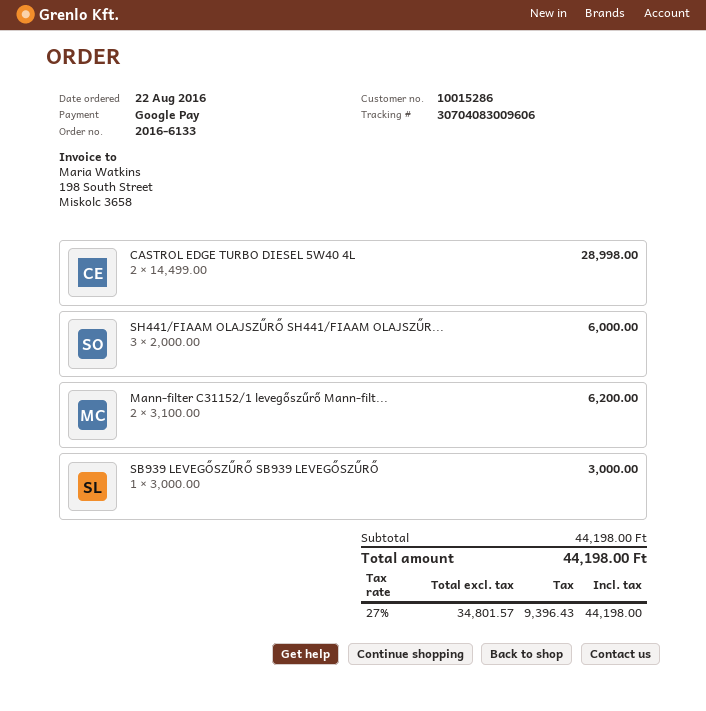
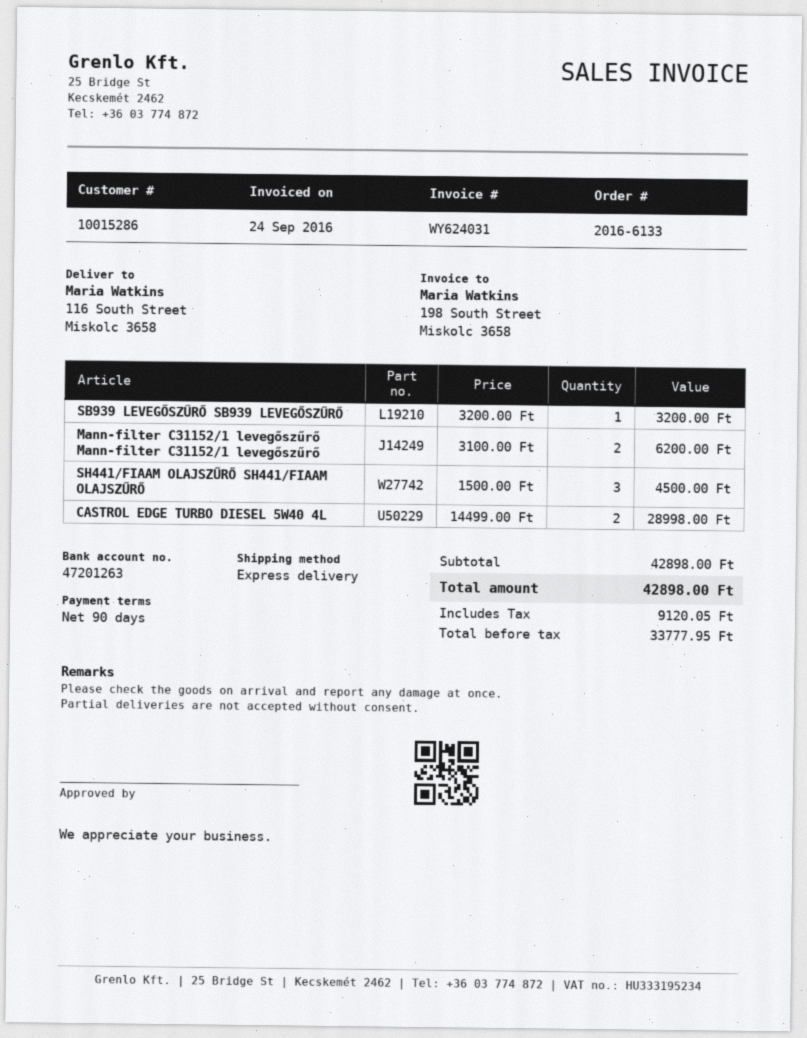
SH441/FIAAM OLAJSZŰRŐ SH441/FIAAM OLAJSZŰR...: 3 x 2000.00 = 6000.00 -> 3 x 1500.00 = 4500.00
SB939 LEVEGŐSZŰRŐ SB939 LEVEGŐSZŰRŐ: 1 x 3000.00 = 3000.00 -> 1 x 3200.00 = 3200.00
subtotal: 44198.00 -> 42898.00
net: 34801.57 -> 33777.95
tax: 9396.43 -> 9120.05
total: 44198.00 -> 42898.00

